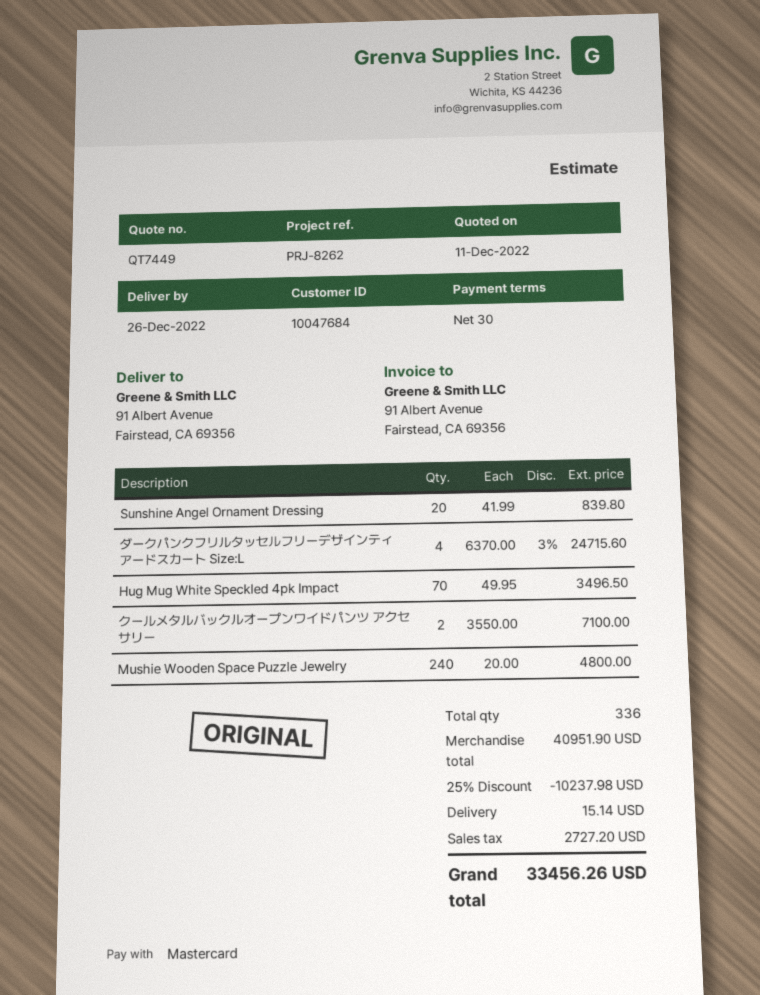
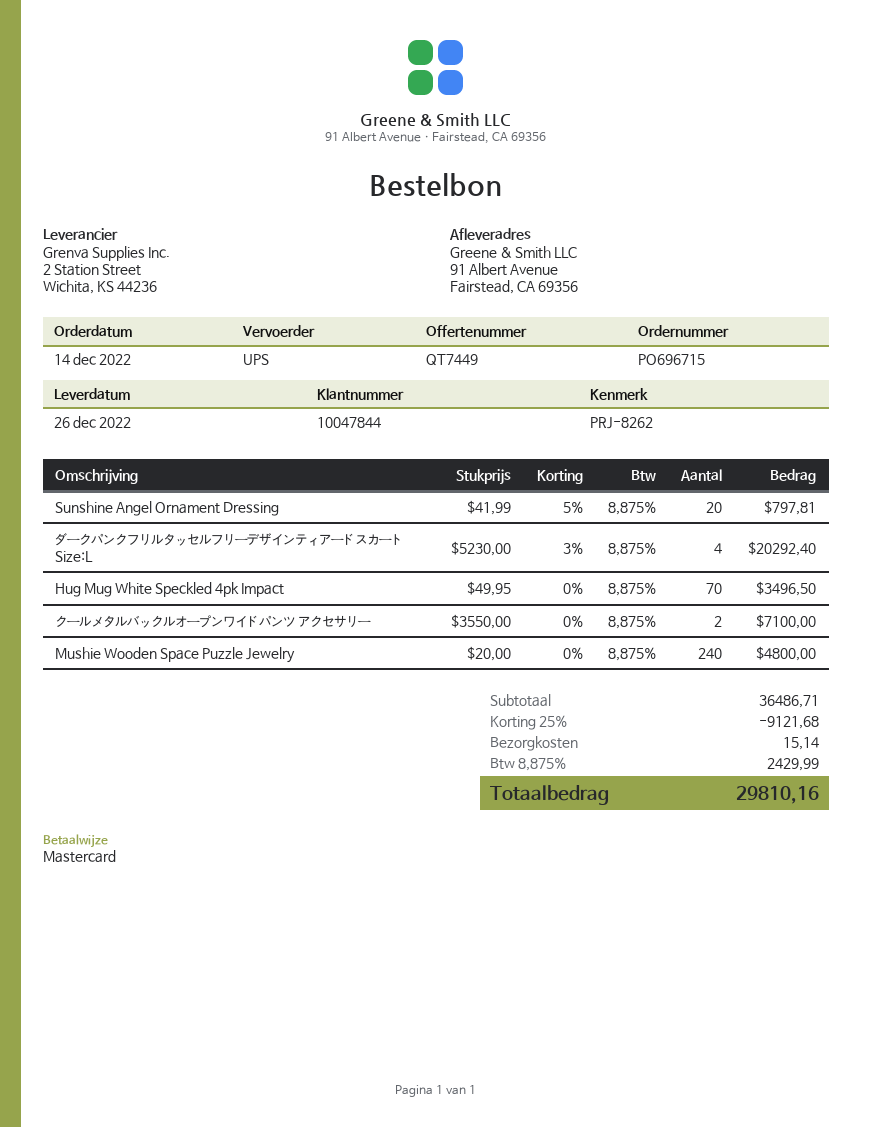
customer number: 10047684 -> 10047844
Sunshine Angel Ornament Dressing: 20 x 41.99 = 839.80 -> 20 x 41.99 - 5% = 797.81
ダークパンクフリルタッセルフリーデザインティアードスカート Size:L: 4 x 6370.00 - 3% = 24715.60 -> 4 x 5230.00 - 3% = 20292.40
subtotal: 40951.90 -> 36486.71
discount: 25% = 10237.98 -> 25% = 9121.68
tax: 2727.20 -> 2429.99
total: 33456.26 -> 29810.16

